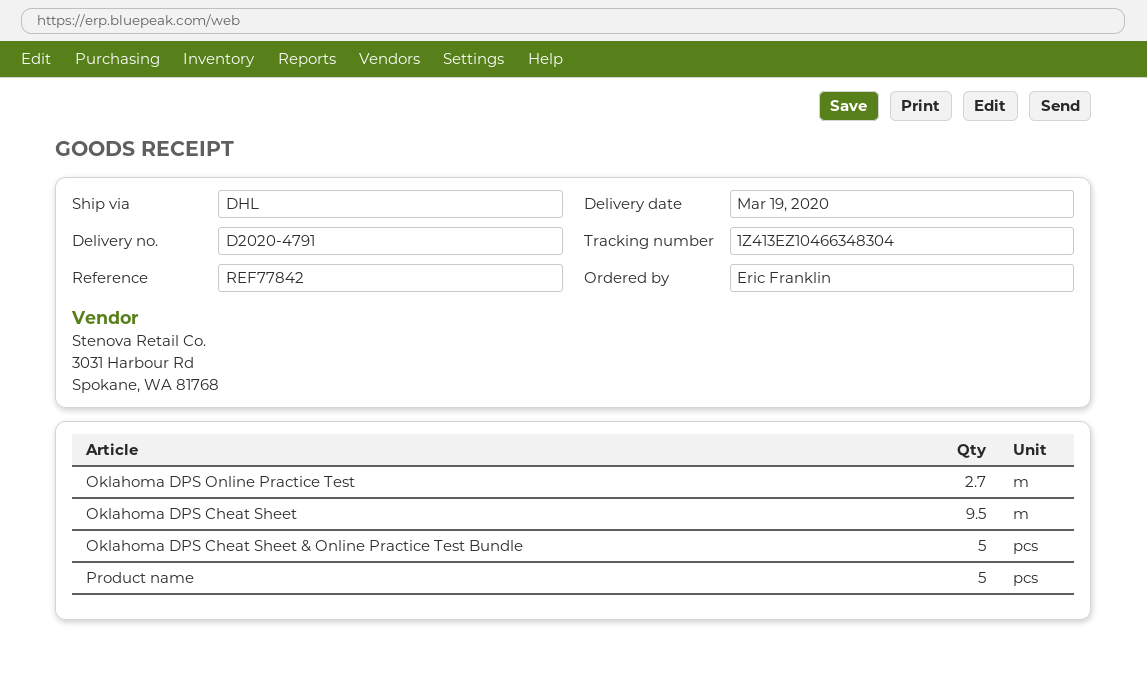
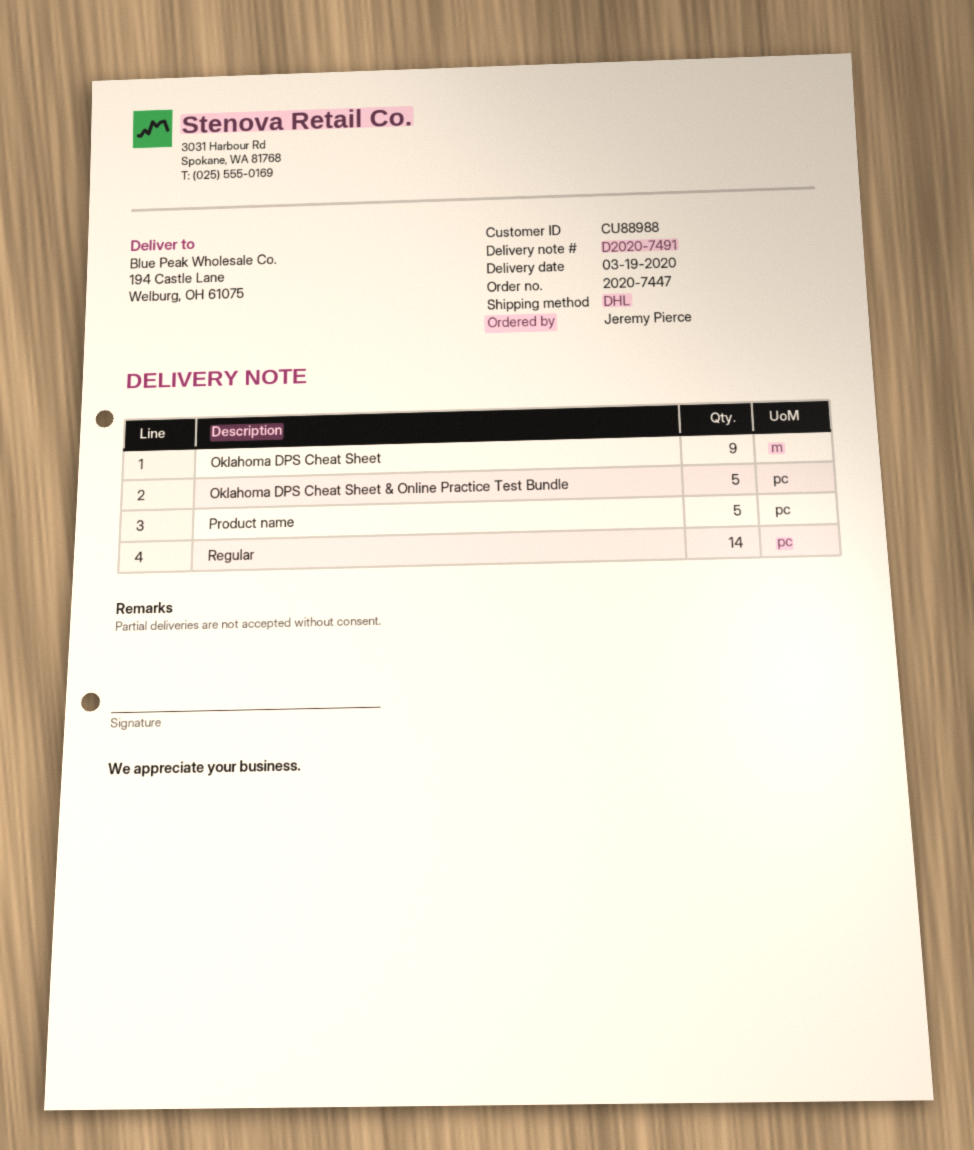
delivery note number: D2020-4791 -> D2020-7491
ordered by: Eric Franklin -> Jeremy Pierce
Oklahoma DPS Online Practice Test: 2.7 -> none
Oklahoma DPS Cheat Sheet: 9.5 -> 9
Regular: none -> 14

